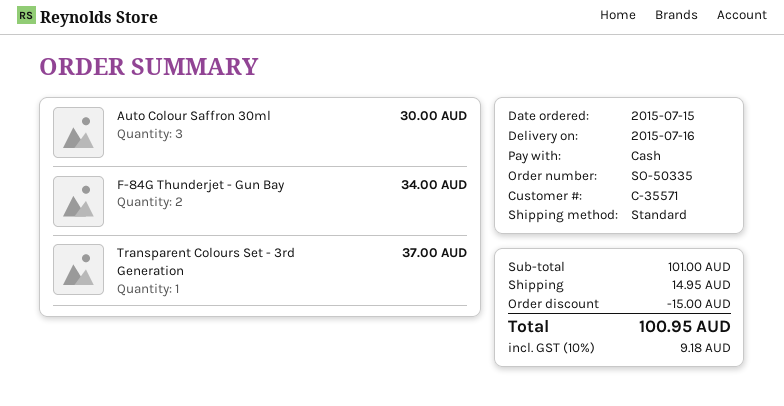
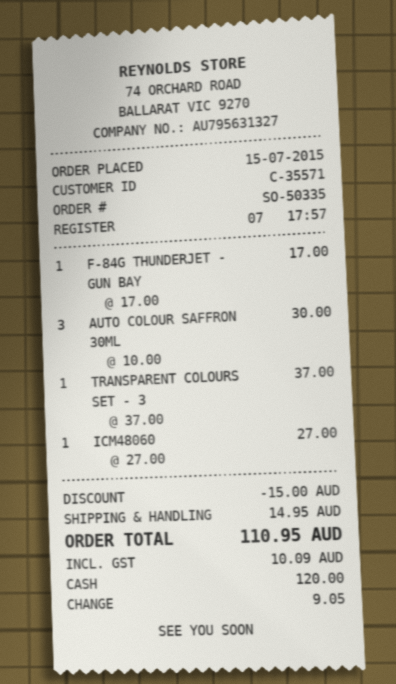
F-84G Thunderjet - Gun Bay: 2 for 34.00 -> 1 for 17.00
ICM48060: none -> 1 for 27.00
tax: 9.18 -> 10.09
total: 100.95 -> 110.95

